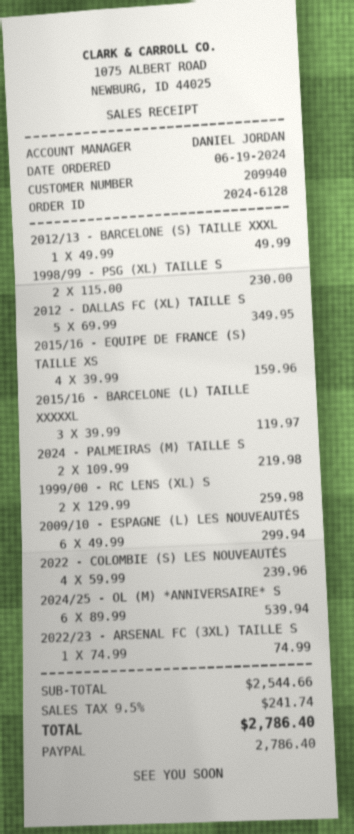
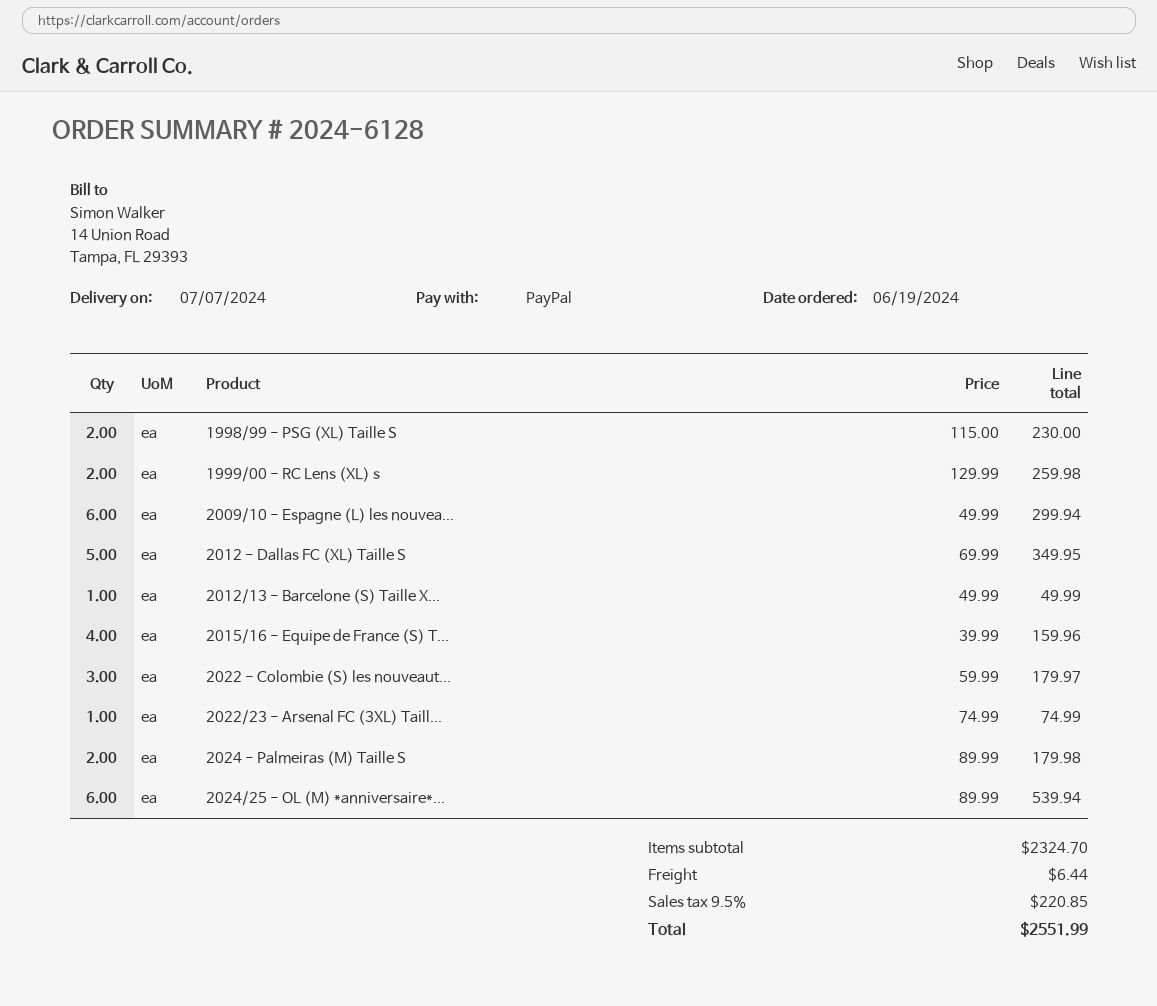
2015/16 - BARCELONE (L) TAILLE XXXXXL: 3 x 39.99 = 119.97 -> none
2024 - PALMEIRAS (M) TAILLE S: 2 x 109.99 = 219.98 -> 2 x 89.99 = 179.98
2022 - COLOMBIE (S) LES NOUVEAUTÉS: 4 x 59.99 = 239.96 -> 3 x 59.99 = 179.97
subtotal: 2544.66 -> 2324.70
shipping: none -> 6.44
tax: 9.5% = 241.74 -> 9.5% = 220.85
total: 2786.40 -> 2551.99

